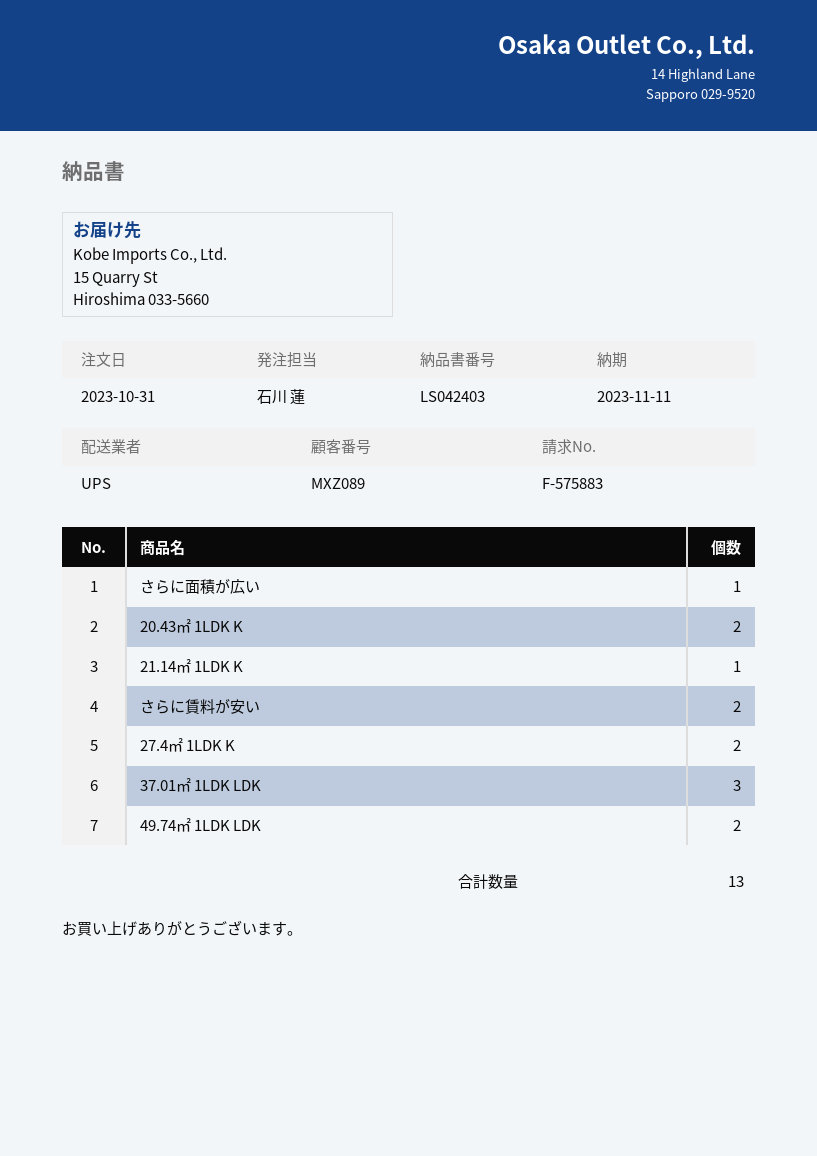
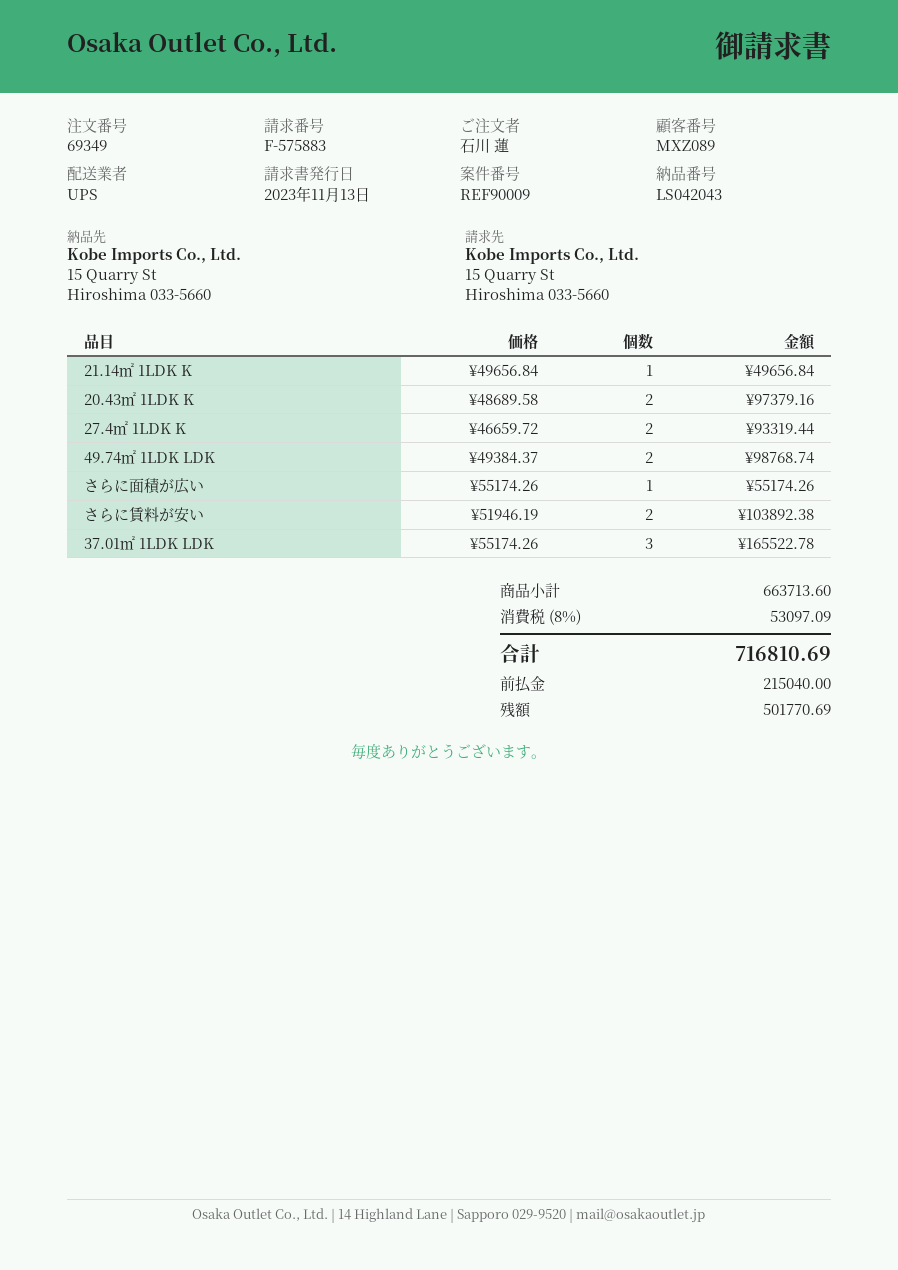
delivery note number: LS042403 -> LS042043

